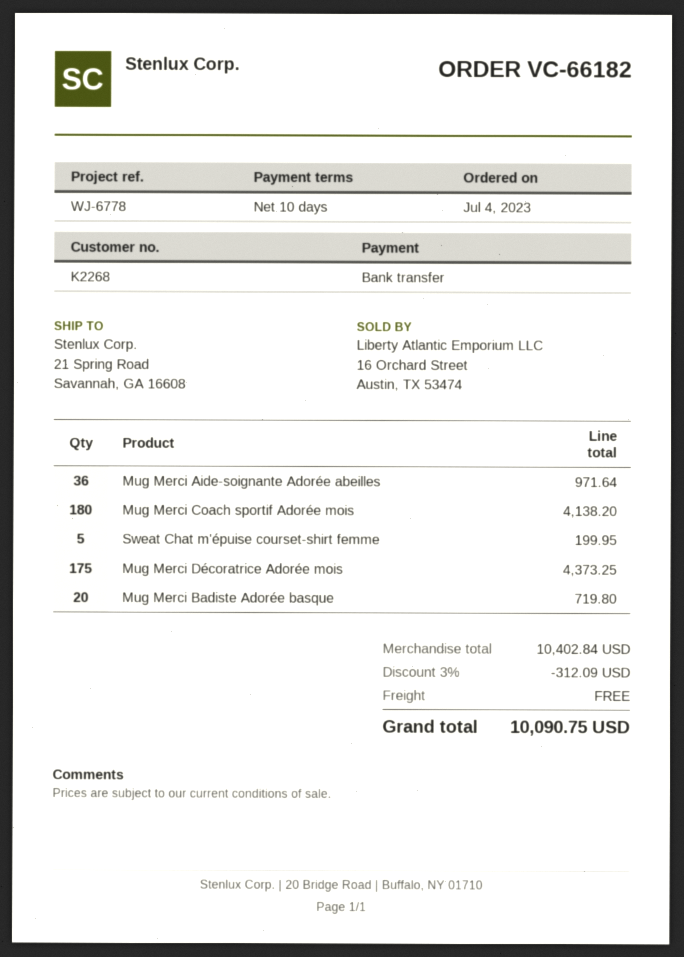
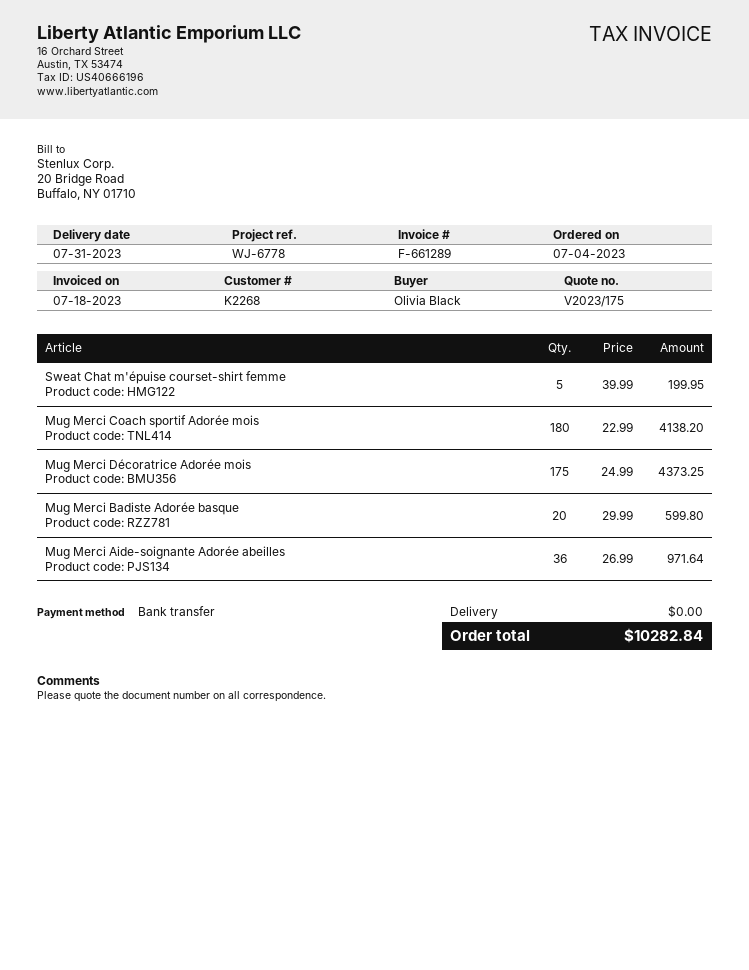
Mug Merci Badiste Adorée basque: 20 for 719.80 -> 20 for 599.80
discount: 3% = 312.09 -> none
total: 10090.75 -> 10282.84

